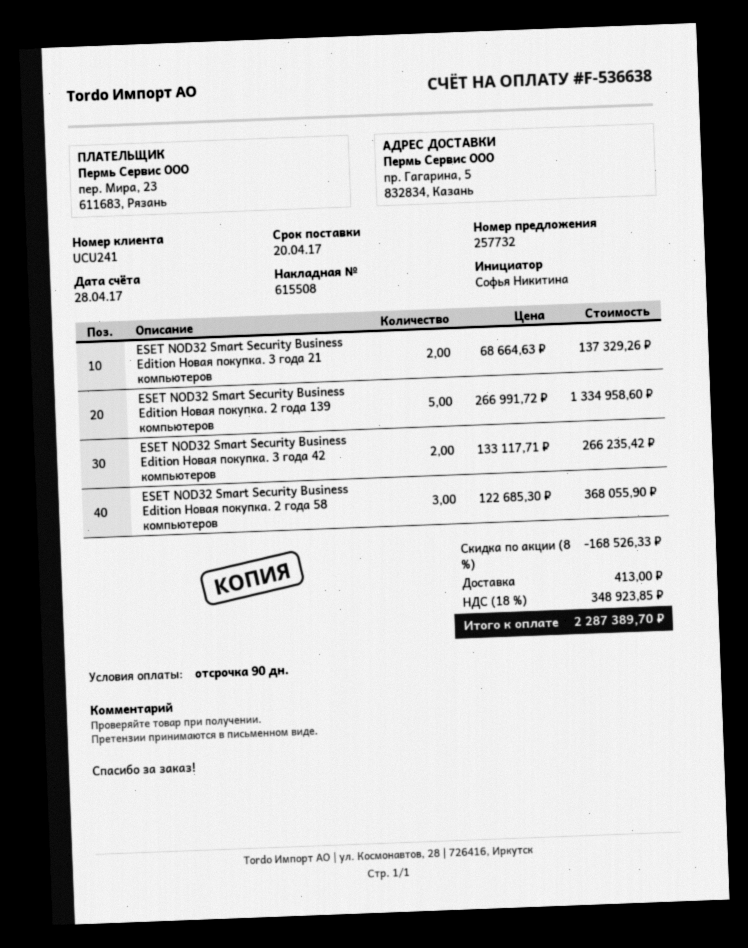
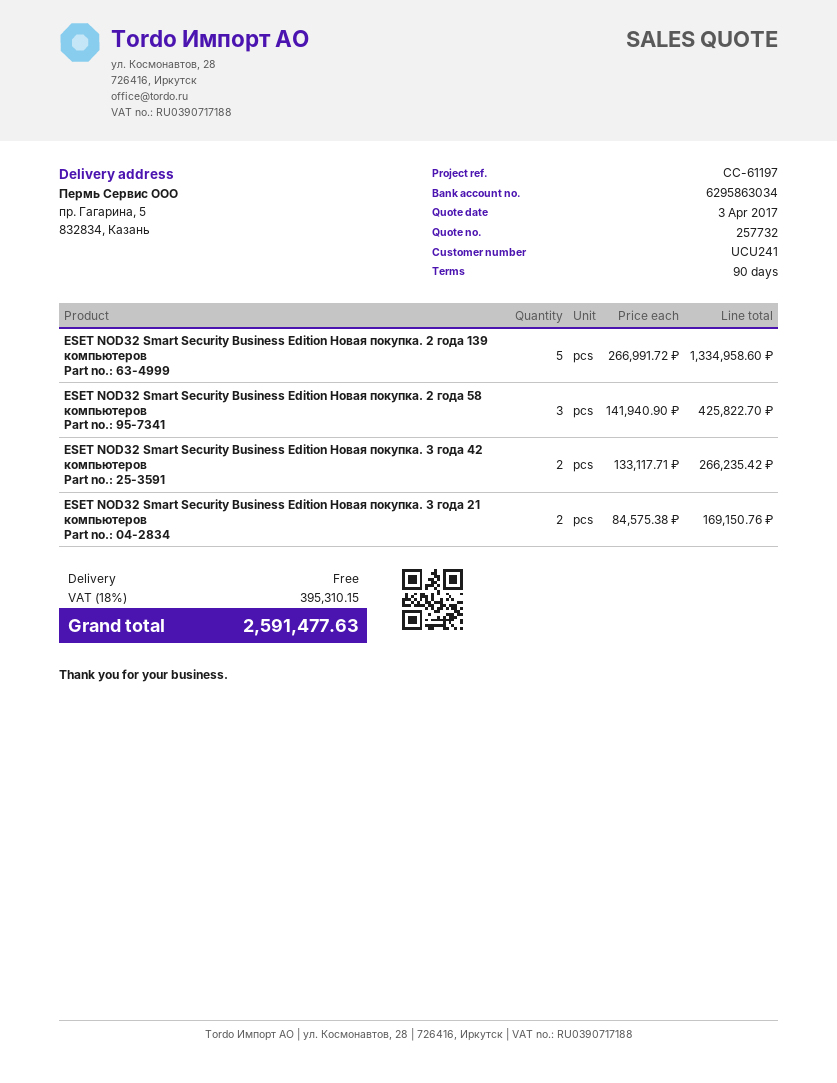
ESET NOD32 Smart Security Business Edition Новая покупка. 3 года 21 компьютеров: 2 x 68664.63 = 137329.26 -> 2 x 84575.38 = 169150.76
ESET NOD32 Smart Security Business Edition Новая покупка. 2 года 58 компьютеров: 3 x 122685.30 = 368055.90 -> 3 x 141940.90 = 425822.70
discount: 8% = 168526.33 -> none
shipping: 413.00 -> 0.00
tax: 18% = 348923.85 -> 18% = 395310.15
total: 2287389.70 -> 2591477.63

